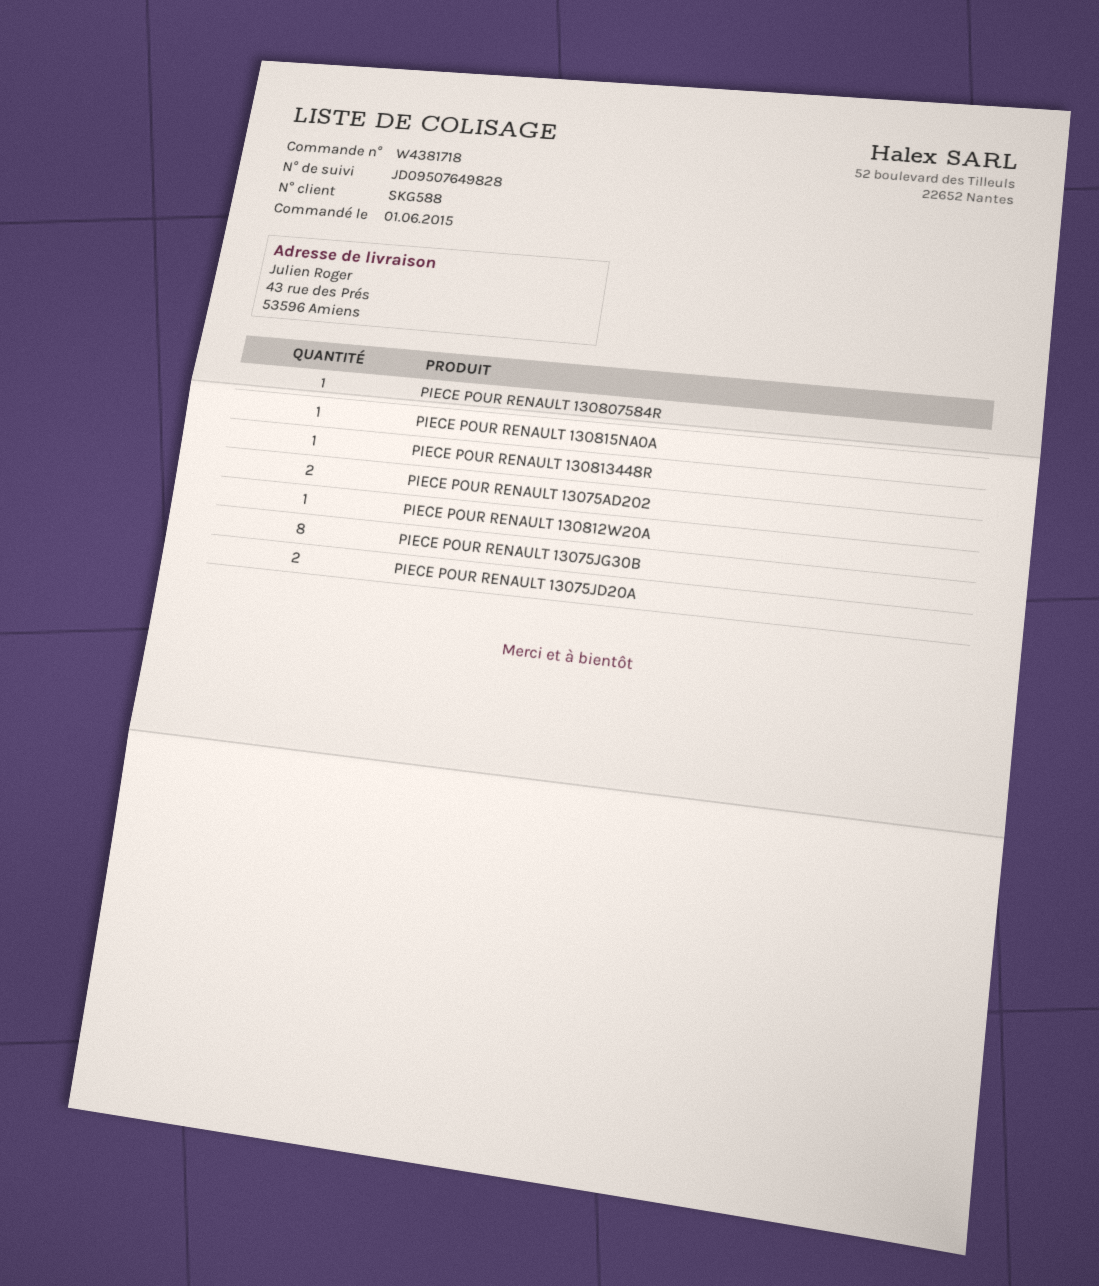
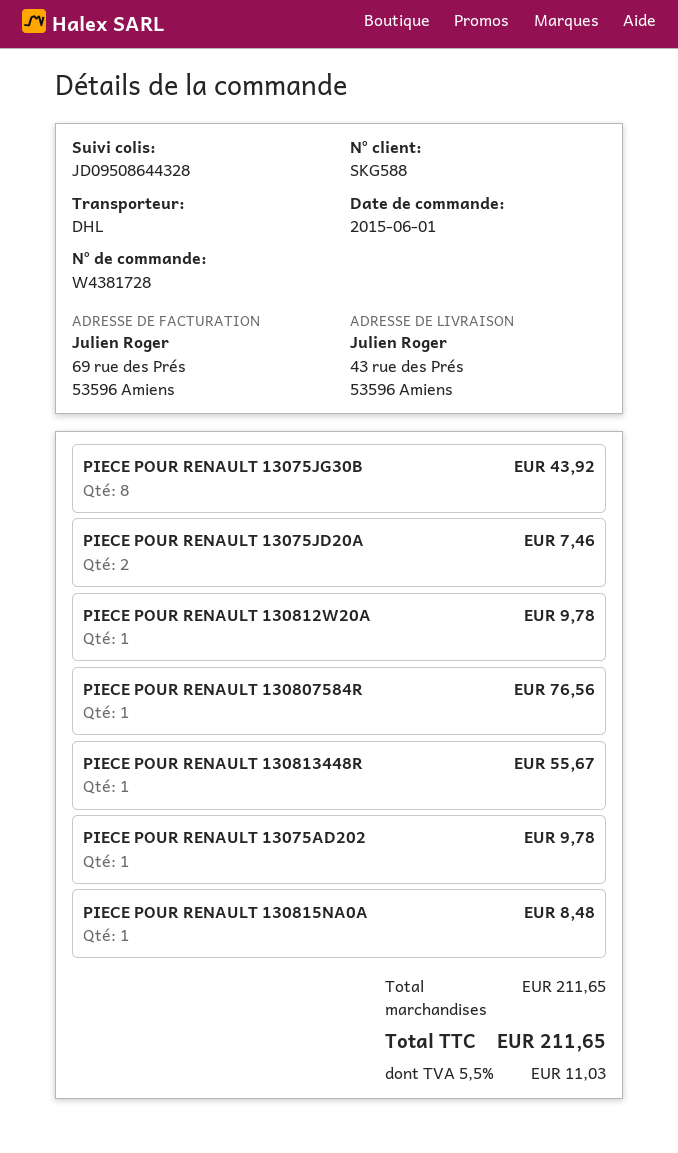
order number: W4381718 -> W4381728
tracking number: JD09507649828 -> JD09508644328
PIECE POUR RENAULT 13075AD202: 2 -> 1

